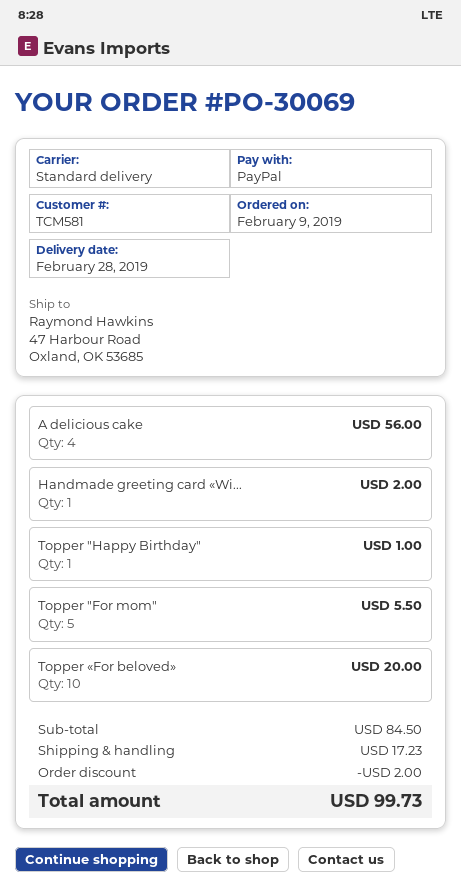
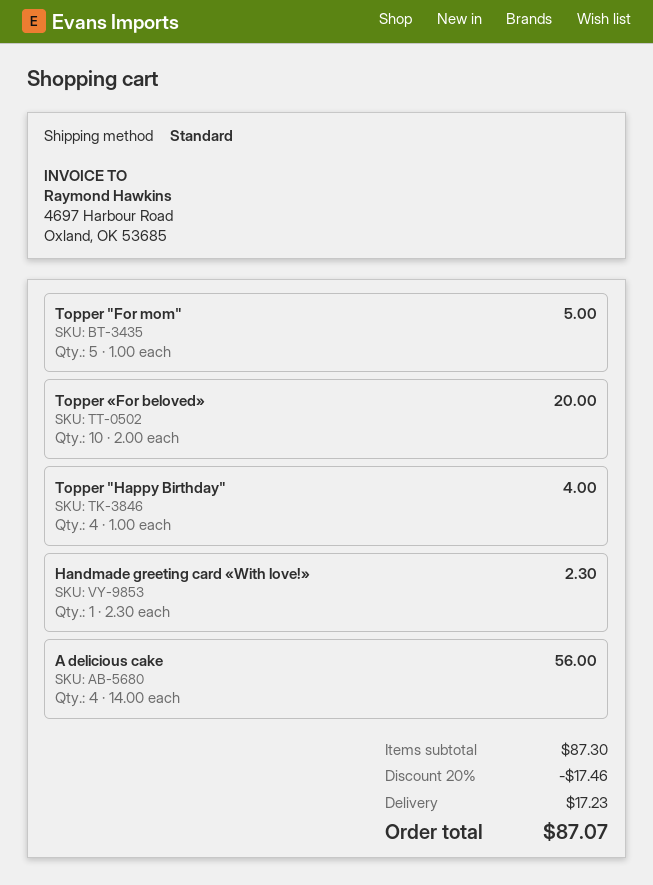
Handmade greeting card «Wi...: 1 for 2.00 -> 1 for 2.30
Topper "Happy Birthday": 1 for 1.00 -> 4 for 4.00
Topper "For mom": 5 for 5.50 -> 5 for 5.00
subtotal: 84.50 -> 87.30
discount: 2.00 -> 17.46
total: 99.73 -> 87.07

